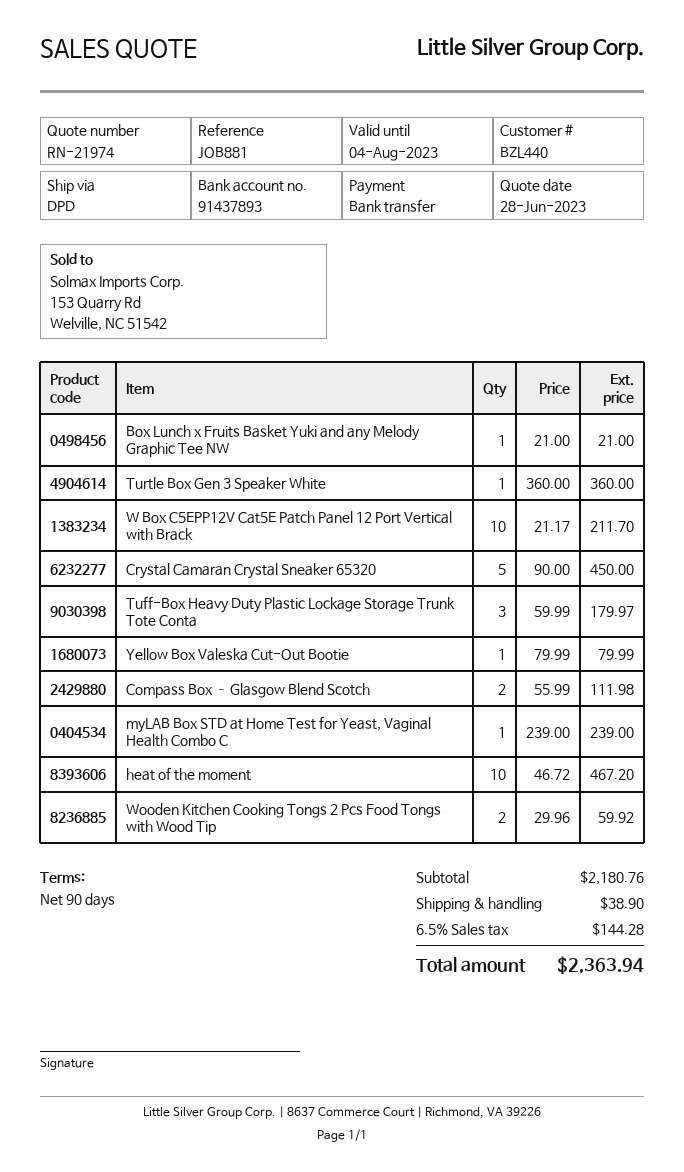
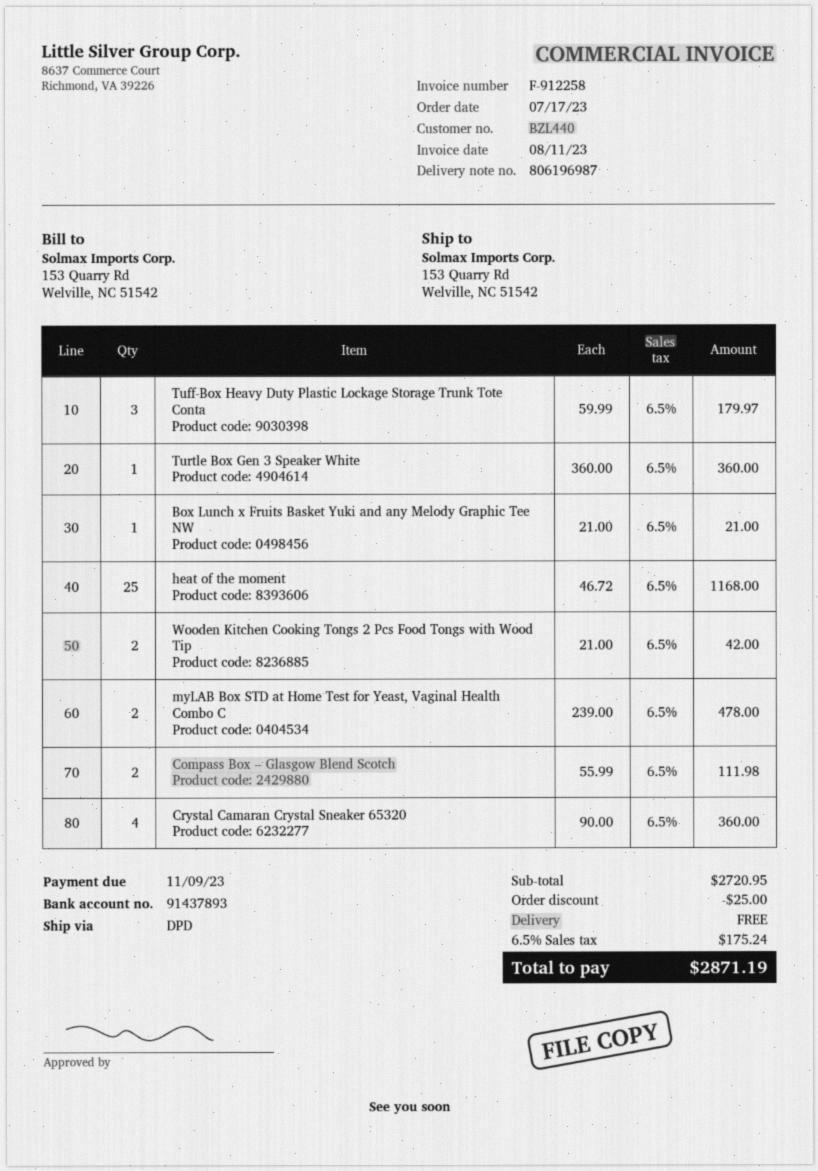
W Box C5EPP12V Cat5E Patch Panel 12 Port Vertical with Brack: 10 x 21.17 = 211.70 -> none
Crystal Camaran Crystal Sneaker 65320: 5 x 90.00 = 450.00 -> 4 x 90.00 = 360.00
Yellow Box Valeska Cut-Out Bootie: 1 x 79.99 = 79.99 -> none
myLAB Box STD at Home Test for Yeast, Vaginal Health Combo C: 1 x 239.00 = 239.00 -> 2 x 239.00 = 478.00
heat of the moment: 10 x 46.72 = 467.20 -> 25 x 46.72 = 1168.00
Wooden Kitchen Cooking Tongs 2 Pcs Food Tongs with Wood Tip: 2 x 29.96 = 59.92 -> 2 x 21.00 = 42.00
subtotal: 2180.76 -> 2720.95
discount: none -> 25.00
shipping: 38.90 -> 0.00
tax: 6.5% = 144.28 -> 6.5% = 175.24
total: 2363.94 -> 2871.19

